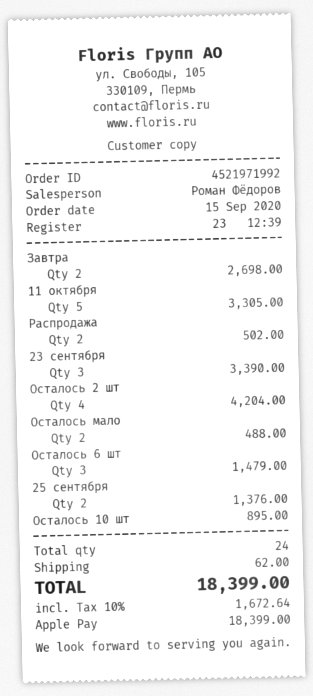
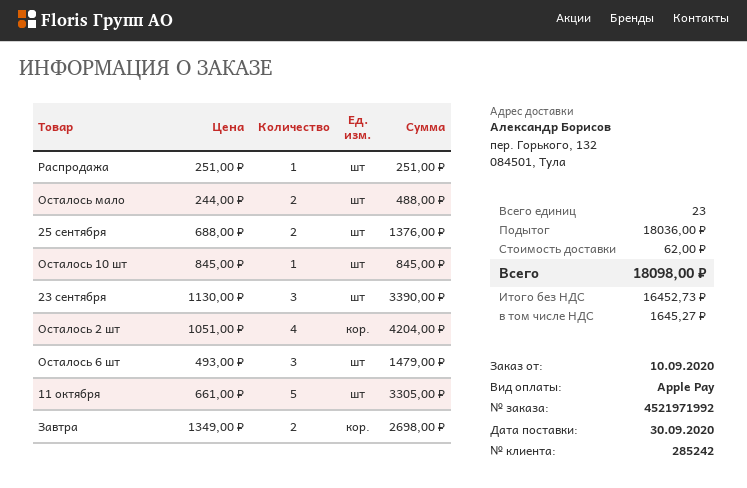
order date: 2020-09-15 -> 2020-09-10
Распродажа: 2 for 502.00 -> 1 for 251.00
Осталось 10 шт: 1 for 895.00 -> 1 for 845.00
total quantity: 24 -> 23
tax: 1672.64 -> 1645.27
total: 18399.00 -> 18098.00

